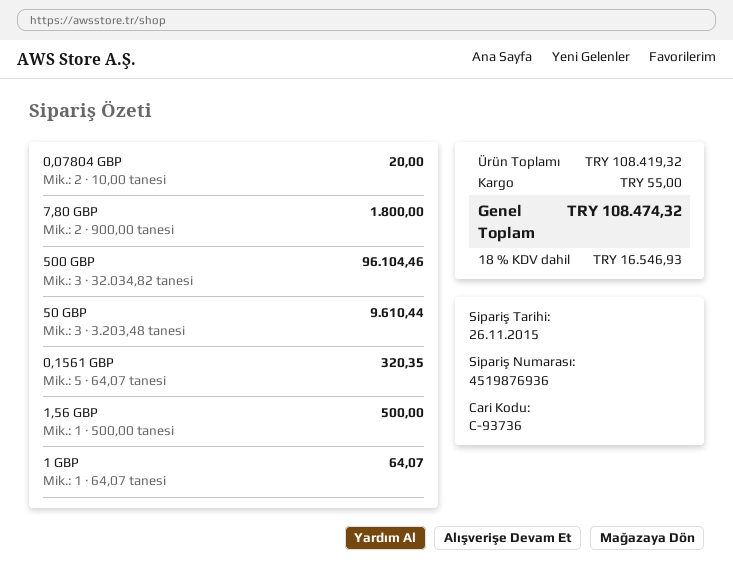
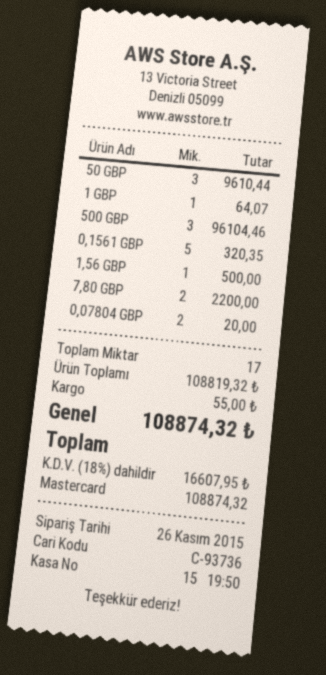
7,80 GBP: 2 for 1800.00 -> 2 for 2200.00
subtotal: 108419.32 -> 108819.32
tax: 18% = 16546.93 -> 18% = 16607.95
total: 108474.32 -> 108874.32

